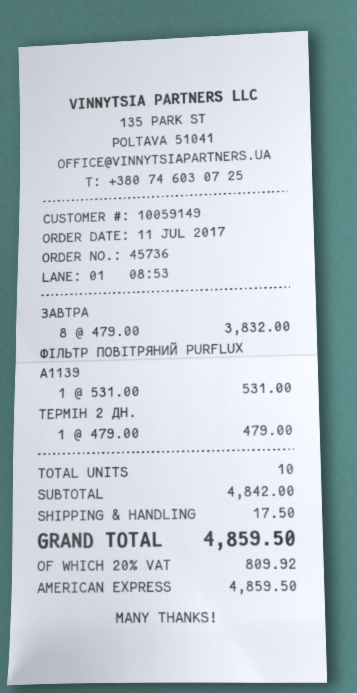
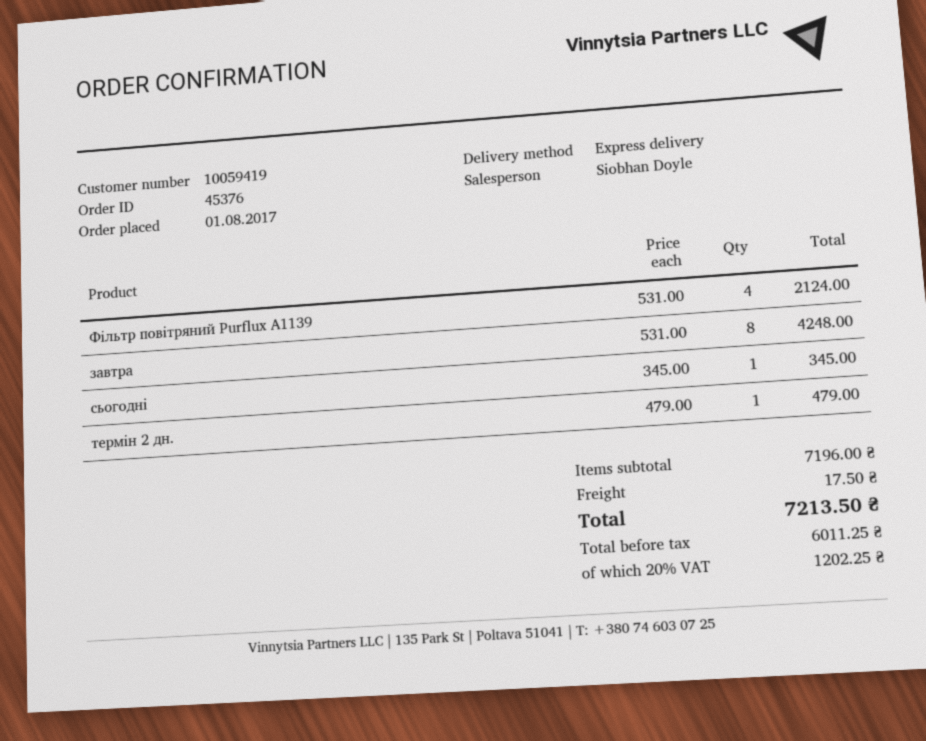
order number: 45736 -> 45376
order date: 2017-07-11 -> 2017-08-01
customer number: 10059149 -> 10059419
ЗАВТРА: 8 x 479.00 = 3832.00 -> 8 x 531.00 = 4248.00
ФІЛЬТР ПОВІТРЯНИЙ PURFLUX A1139: 1 x 531.00 = 531.00 -> 4 x 531.00 = 2124.00
сьогодні: none -> 1 x 345.00 = 345.00
subtotal: 4842.00 -> 7196.00
tax: 20% = 809.92 -> 20% = 1202.25
total: 4859.50 -> 7213.50

